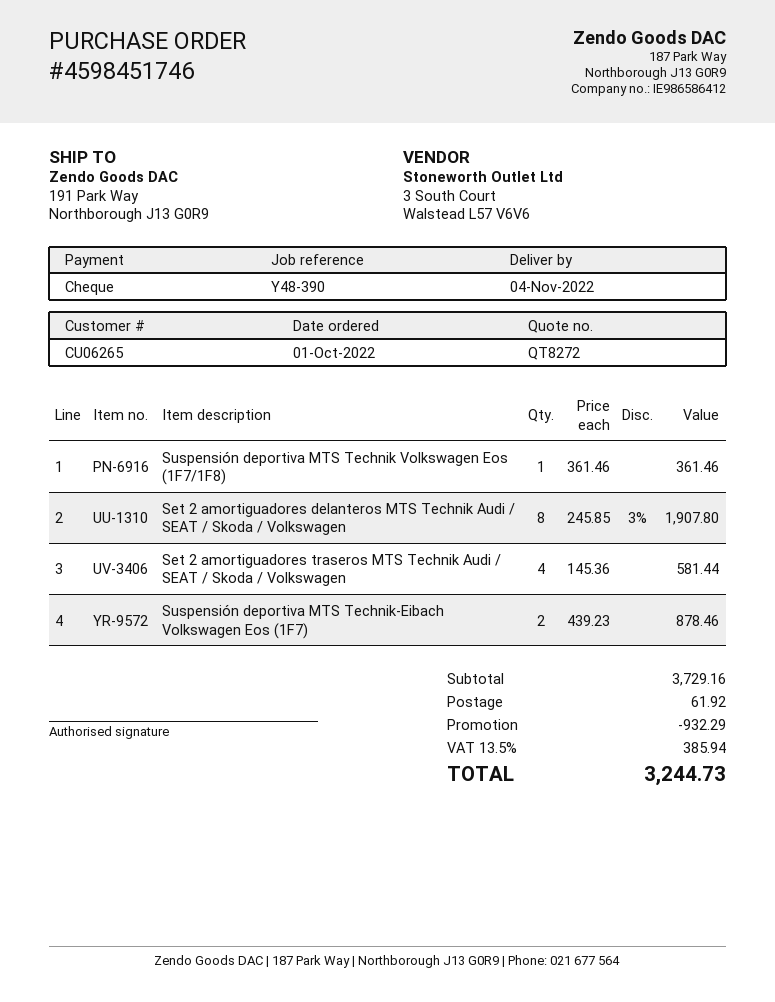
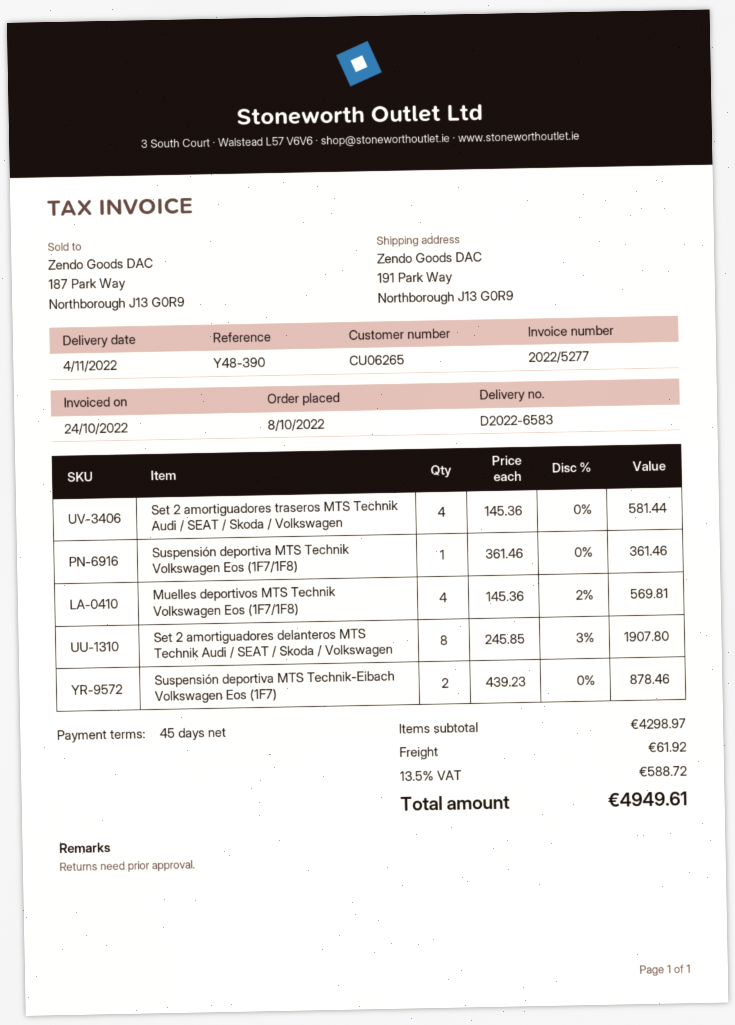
order date: 2022-10-01 -> 2022-10-08
Muelles deportivos MTS Technik Volkswagen Eos (1F7/1F8): none -> 4 x 145.36 - 2% = 569.81
subtotal: 3729.16 -> 4298.97
discount: 932.29 -> none
tax: 13.5% = 385.94 -> 13.5% = 588.72
total: 3244.73 -> 4949.61

